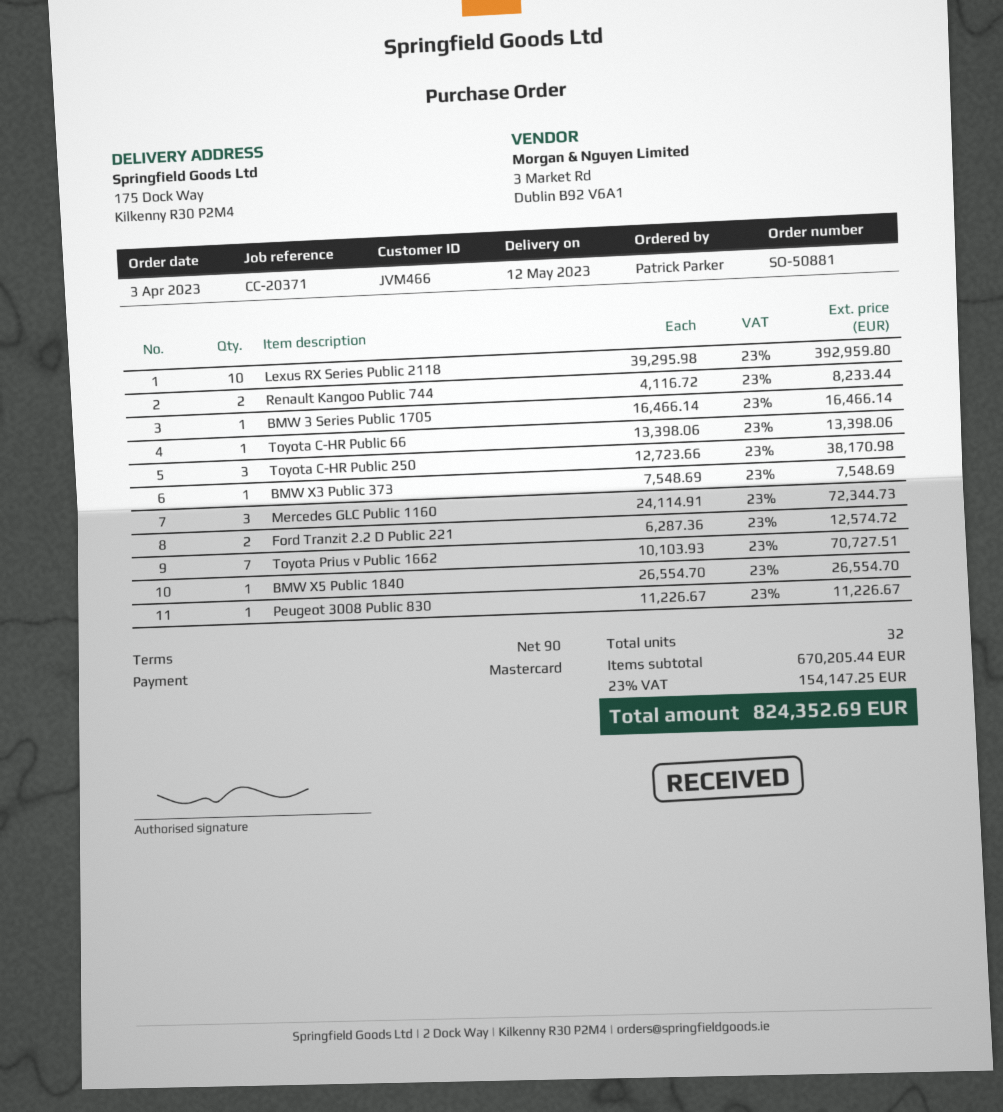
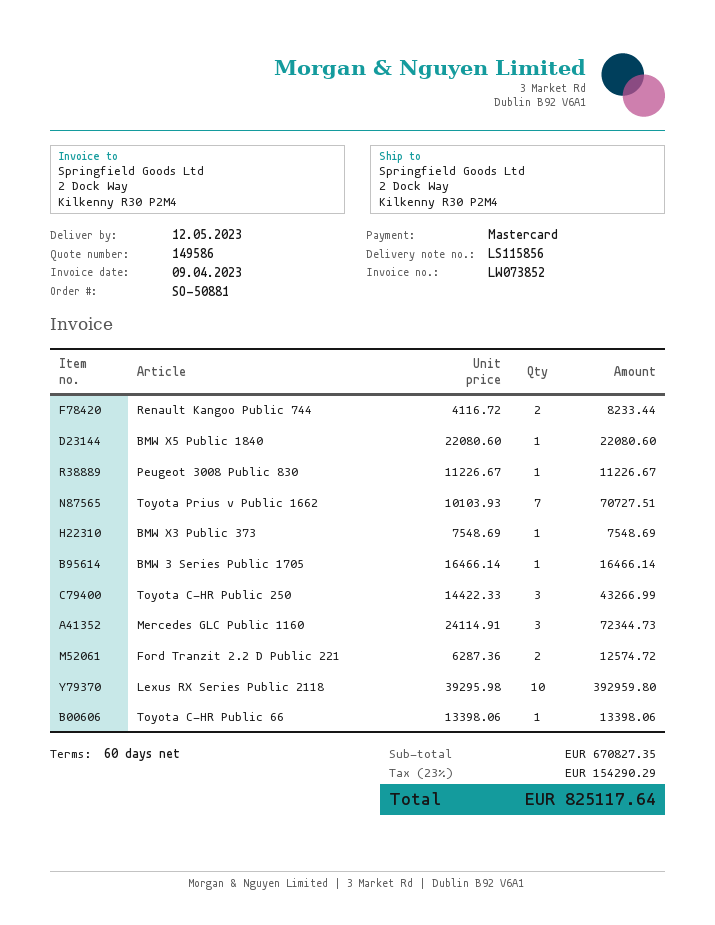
payment terms: 90 days -> 60 days
ship to: 175 Dock Way, Kilkenny R30 P2M4 -> 2 Dock Way, Kilkenny R30 P2M4
Toyota C-HR Public 250: 3 x 12723.66 = 38170.98 -> 3 x 14422.33 = 43266.99
BMW X5 Public 1840: 1 x 26554.70 = 26554.70 -> 1 x 22080.60 = 22080.60
subtotal: 670205.44 -> 670827.35
tax: 23% = 154147.25 -> 23% = 154290.29
total: 824352.69 -> 825117.64

